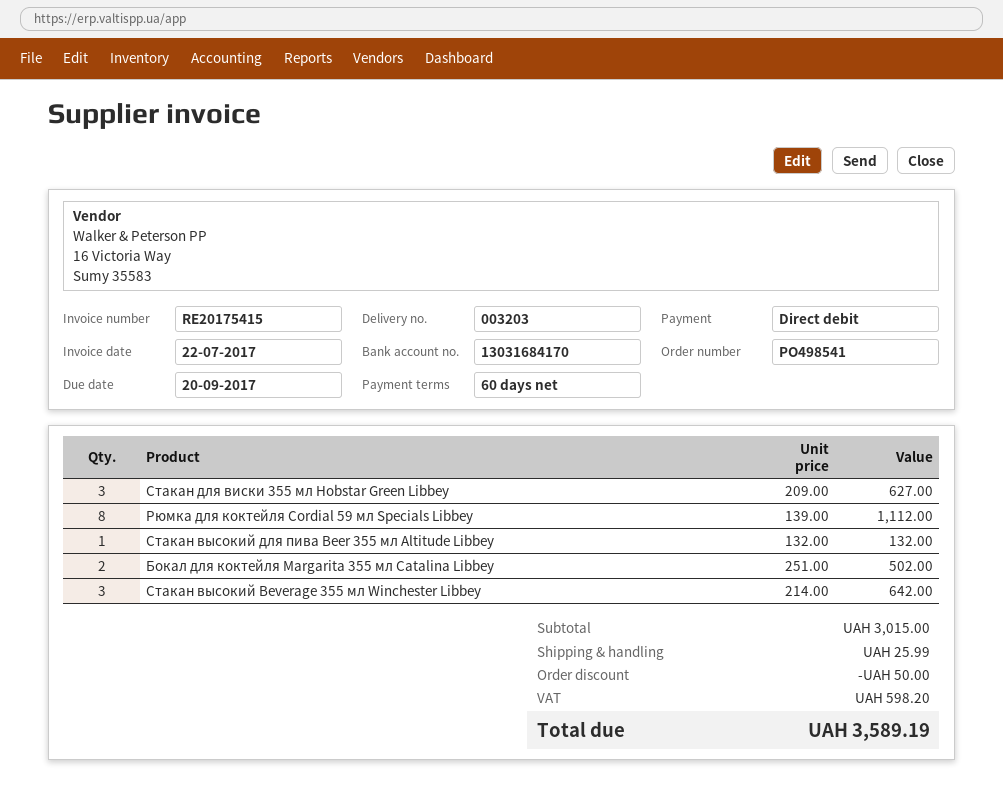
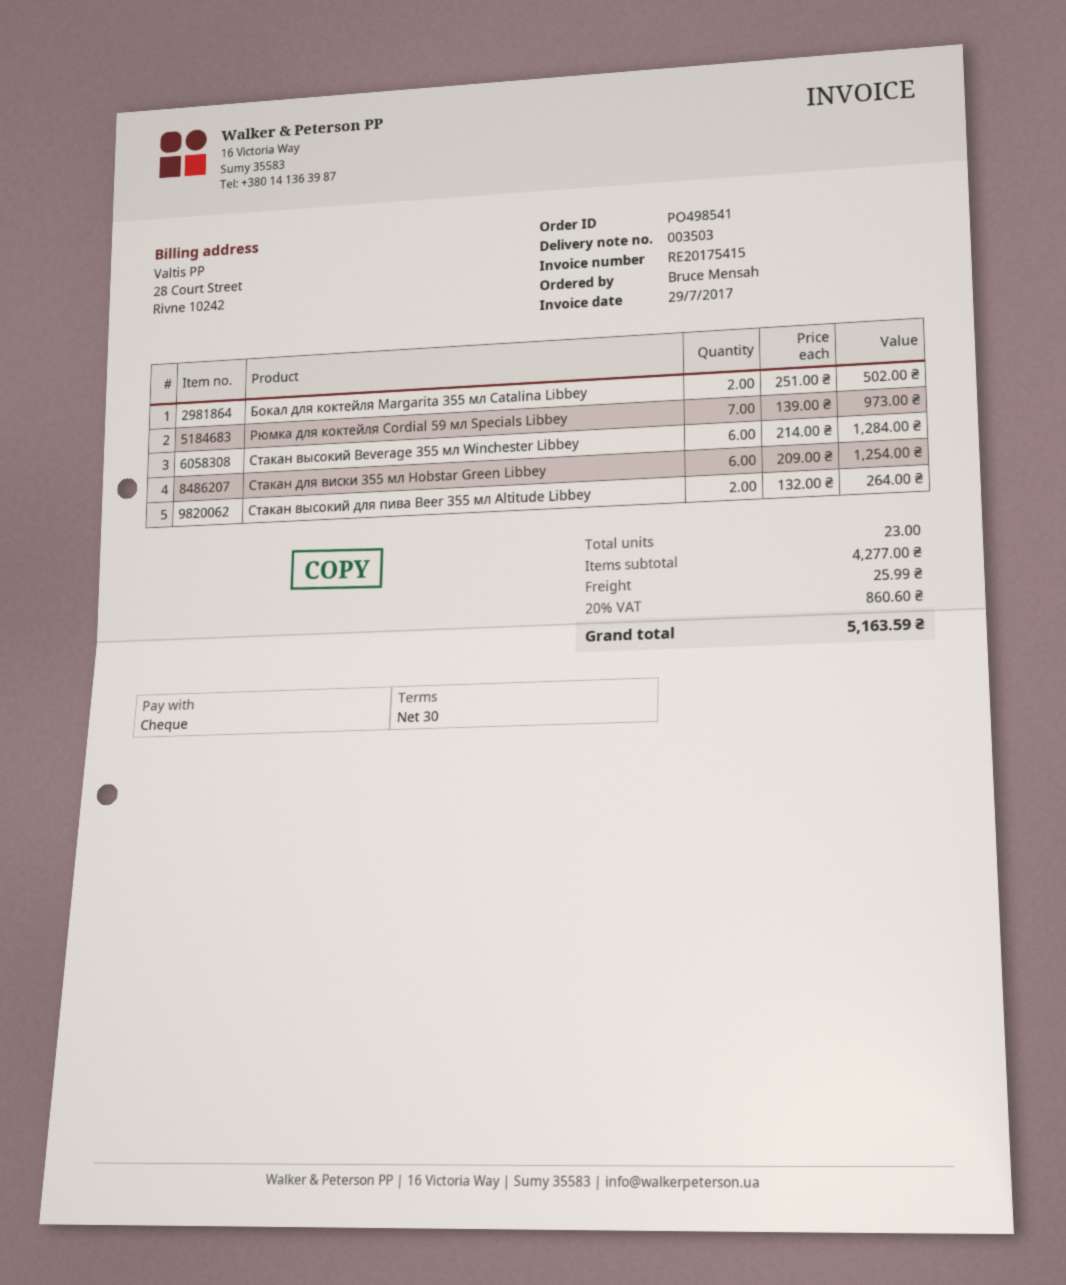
delivery note number: 003203 -> 003503
invoice date: 2017-07-22 -> 2017-07-29
payment terms: 60 days -> 30 days
payment method: direct debit -> cheque
Стакан для виски 355 мл Hobstar Green Libbey: 3 x 209.00 = 627.00 -> 6 x 209.00 = 1254.00
Рюмка для коктейля Cordial 59 мл Specials Libbey: 8 x 139.00 = 1112.00 -> 7 x 139.00 = 973.00
Стакан высокий для пива Beer 355 мл Altitude Libbey: 1 x 132.00 = 132.00 -> 2 x 132.00 = 264.00
Стакан высокий Beverage 355 мл Winchester Libbey: 3 x 214.00 = 642.00 -> 6 x 214.00 = 1284.00
subtotal: 3015.00 -> 4277.00
discount: 50.00 -> none
tax: 598.20 -> 860.60
total: 3589.19 -> 5163.59

